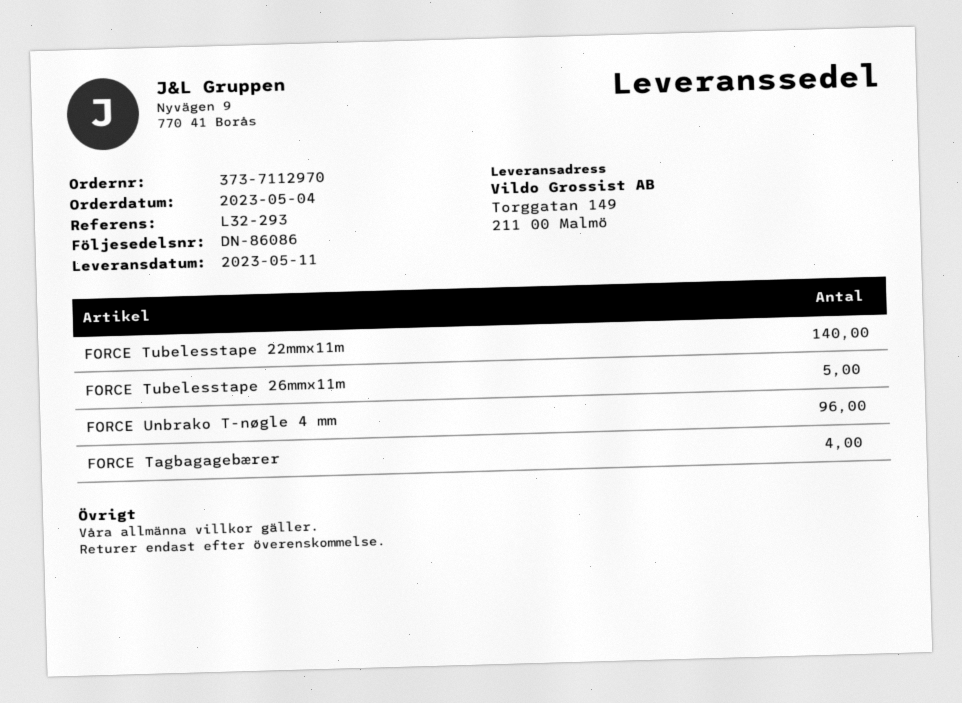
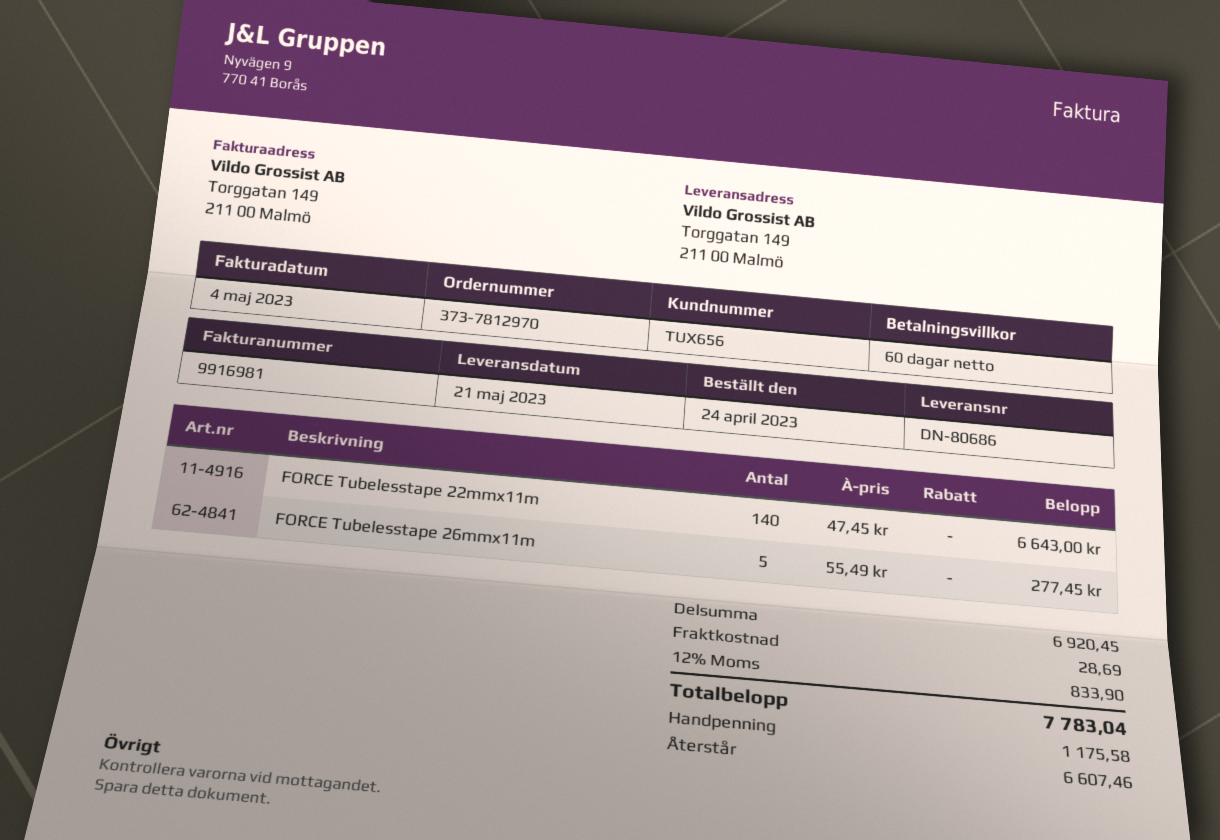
order number: 373-7112970 -> 373-7812970
order date: 2023-05-04 -> 2023-04-24
delivery note number: DN-86086 -> DN-80686
delivery date: 2023-05-11 -> 2023-05-21
FORCE Unbrako T-nøgle 4 mm: 96 -> none
FORCE Tagbagagebærer: 4 -> none

